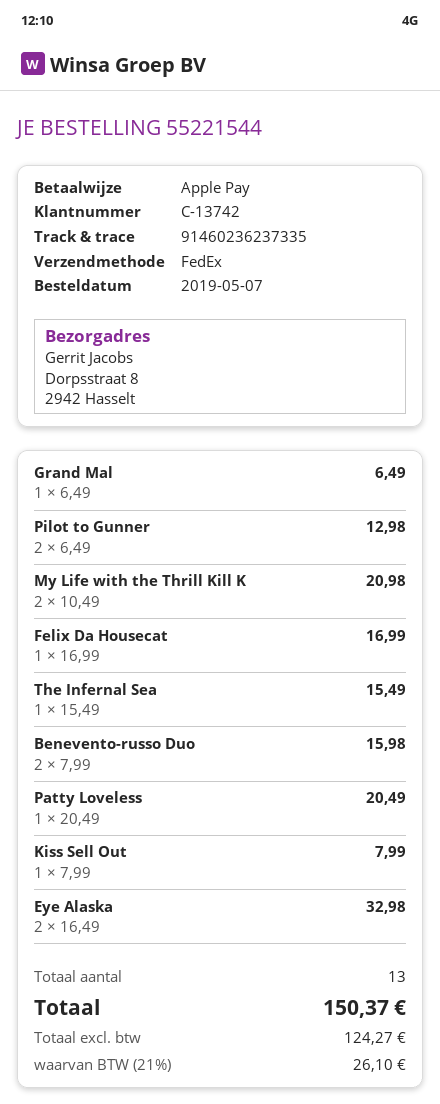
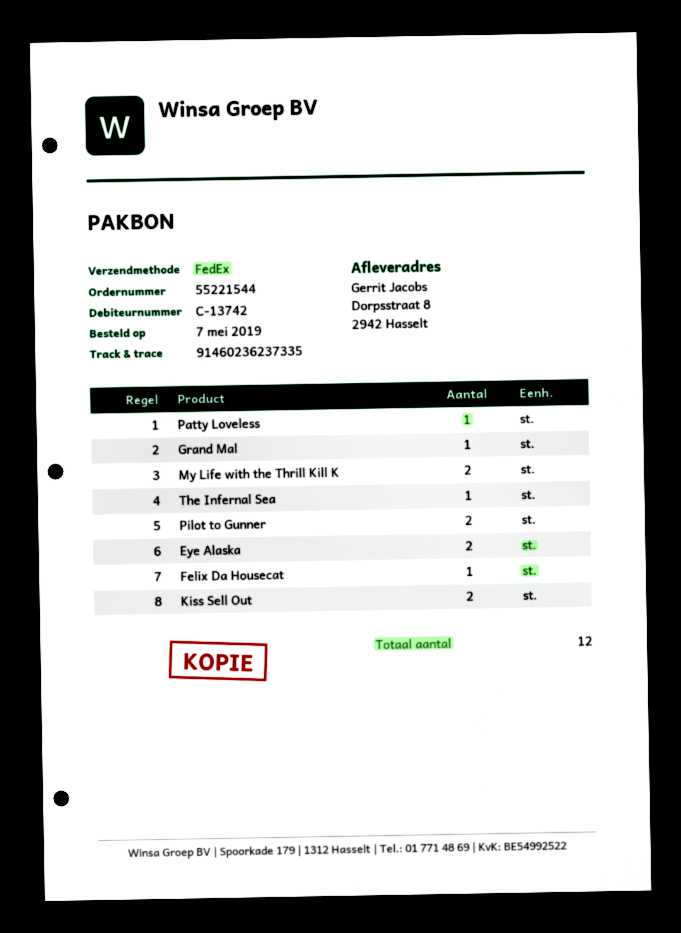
Benevento-russo Duo: 2 -> none
Kiss Sell Out: 1 -> 2
total quantity: 13 -> 12

